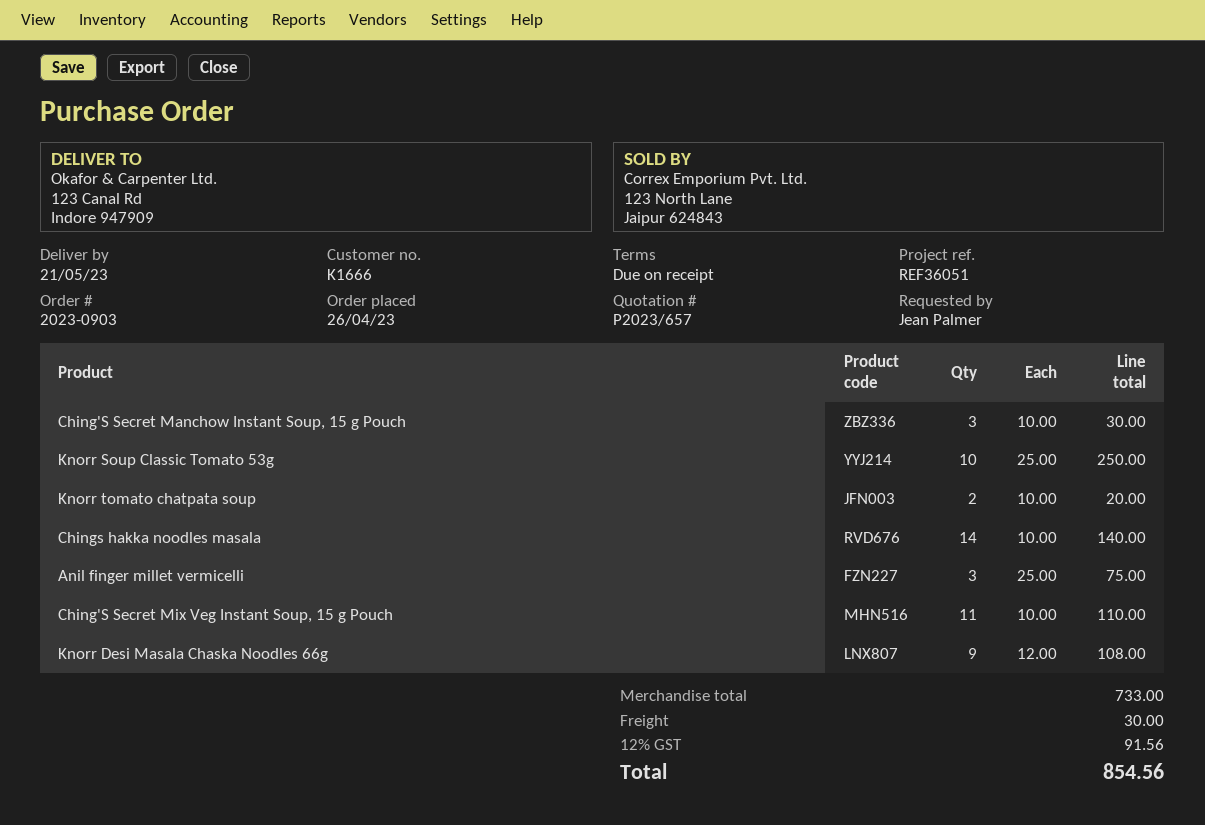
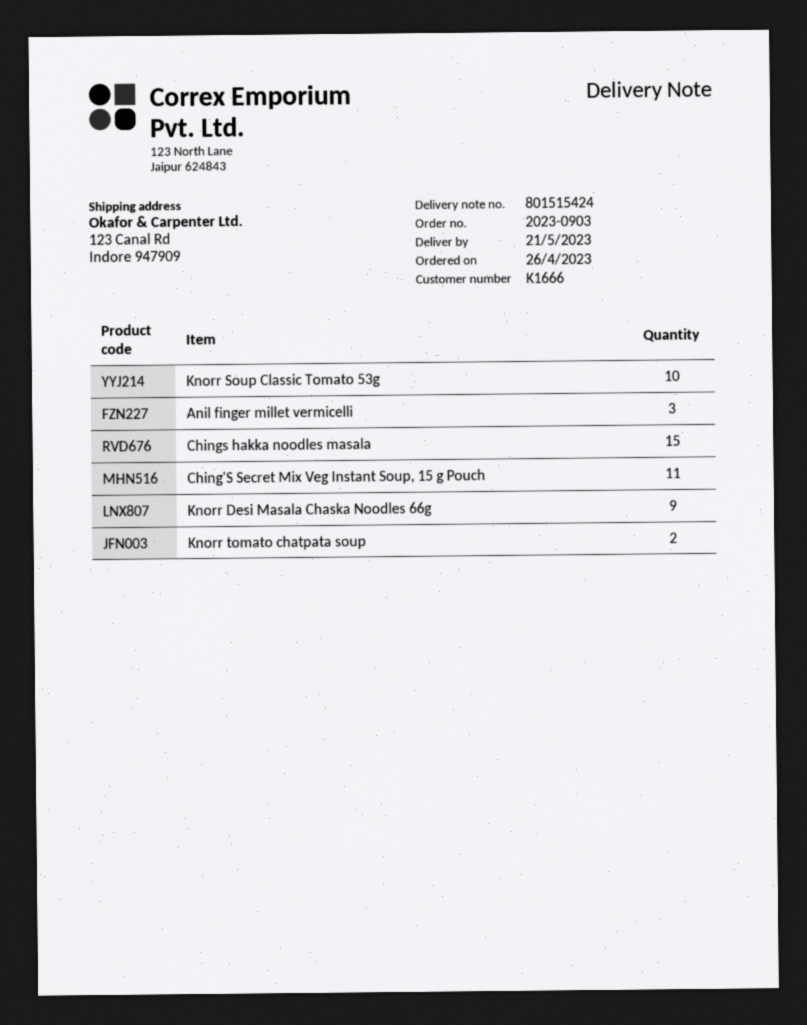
Ching'S Secret Manchow Instant Soup, 15 g Pouch: 3 -> none
Chings hakka noodles masala: 14 -> 15

